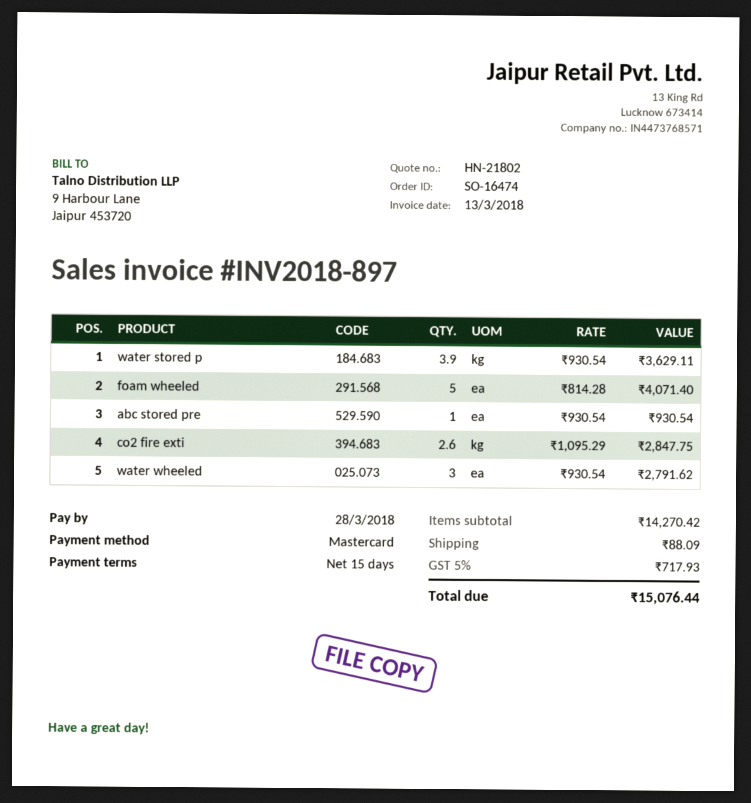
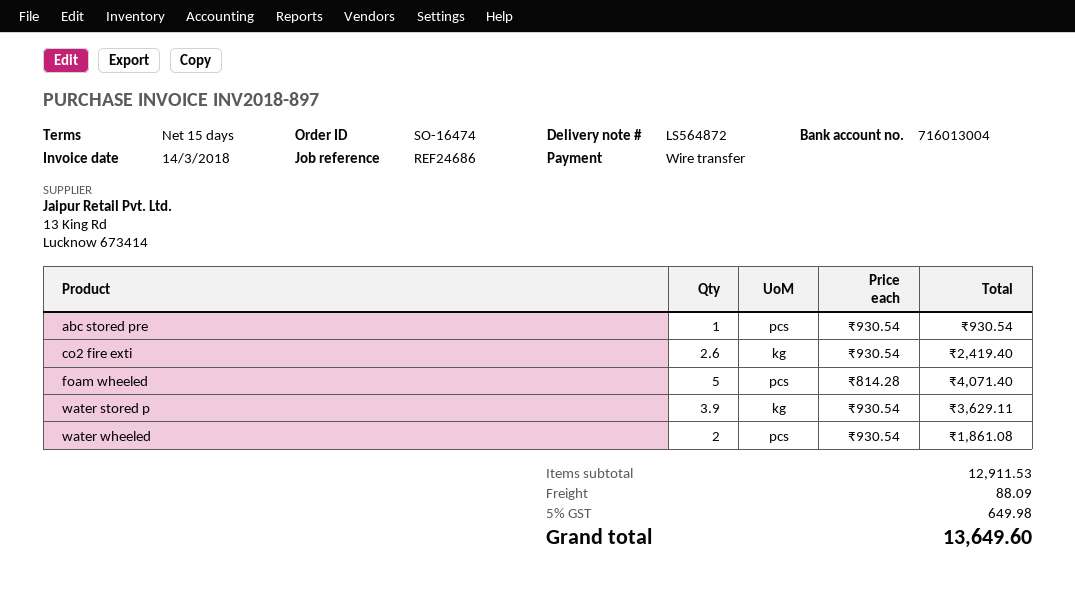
invoice date: 2018-03-13 -> 2018-03-14
payment method: Mastercard -> bank transfer
co2 fire exti: 2.6 x 1095.29 = 2847.75 -> 2.6 x 930.54 = 2419.40
water wheeled: 3 x 930.54 = 2791.62 -> 2 x 930.54 = 1861.08
subtotal: 14270.42 -> 12911.53
tax: 5% = 717.93 -> 5% = 649.98
total: 15076.44 -> 13649.60

